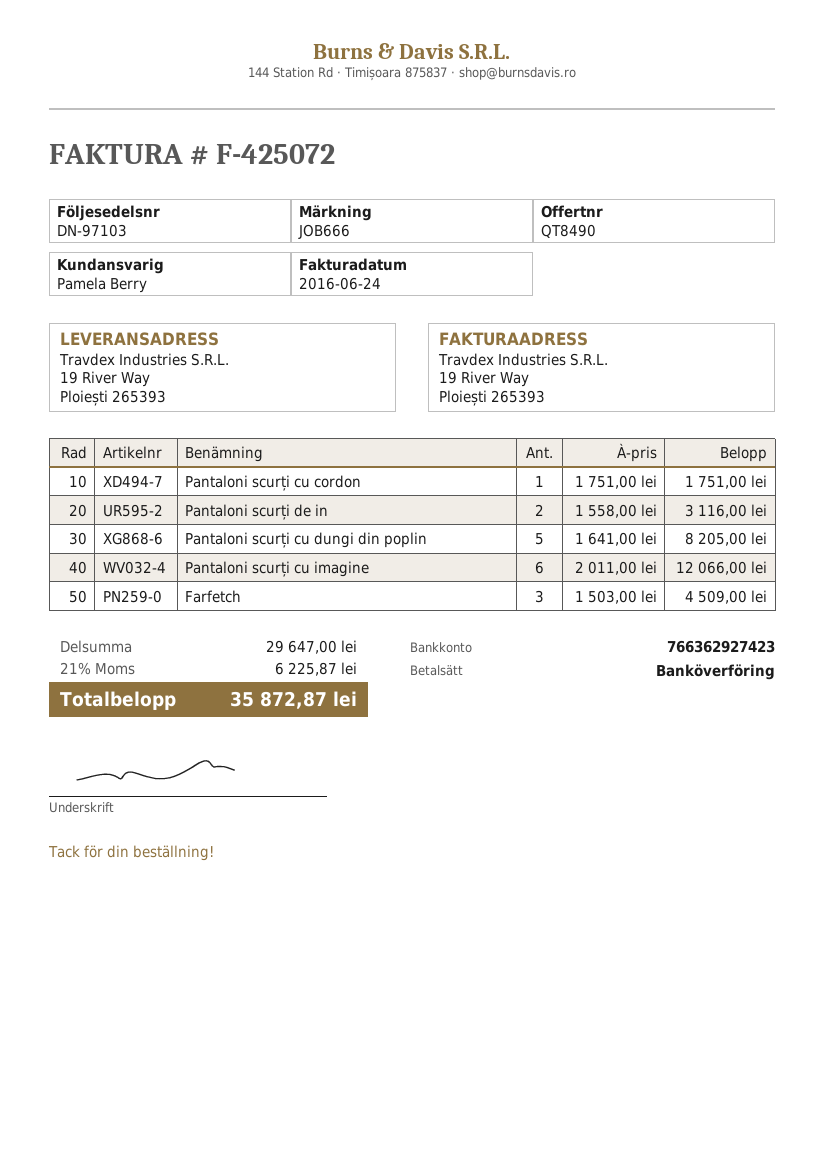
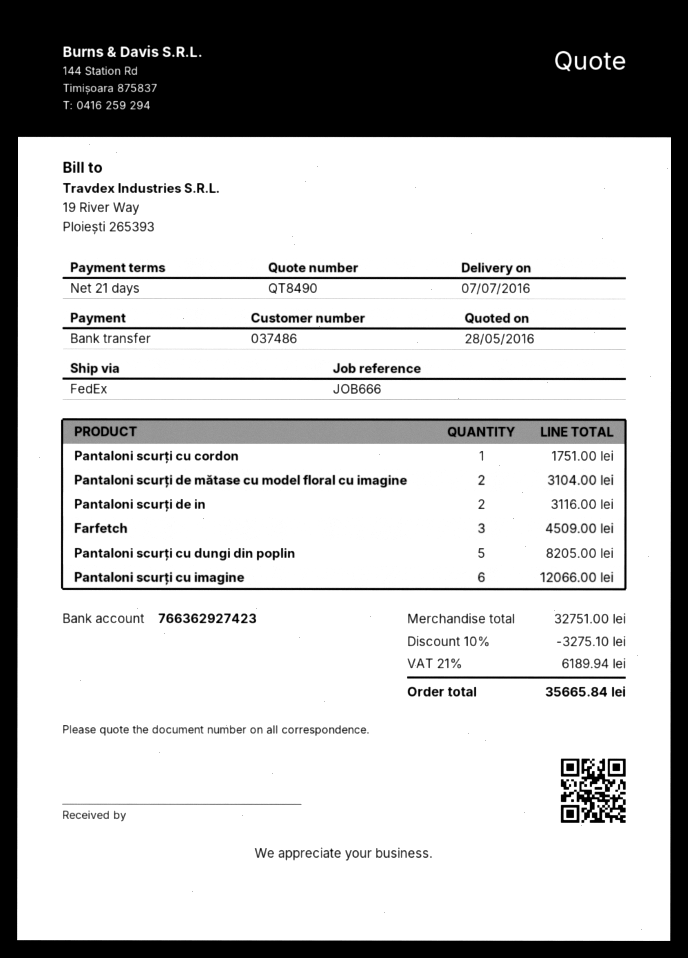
Pantaloni scurți de mătase cu model floral cu imagine: none -> 2 for 3104.00
subtotal: 29647.00 -> 32751.00
discount: none -> 10% = 3275.10
tax: 21% = 6225.87 -> 21% = 6189.94
total: 35872.87 -> 35665.84

